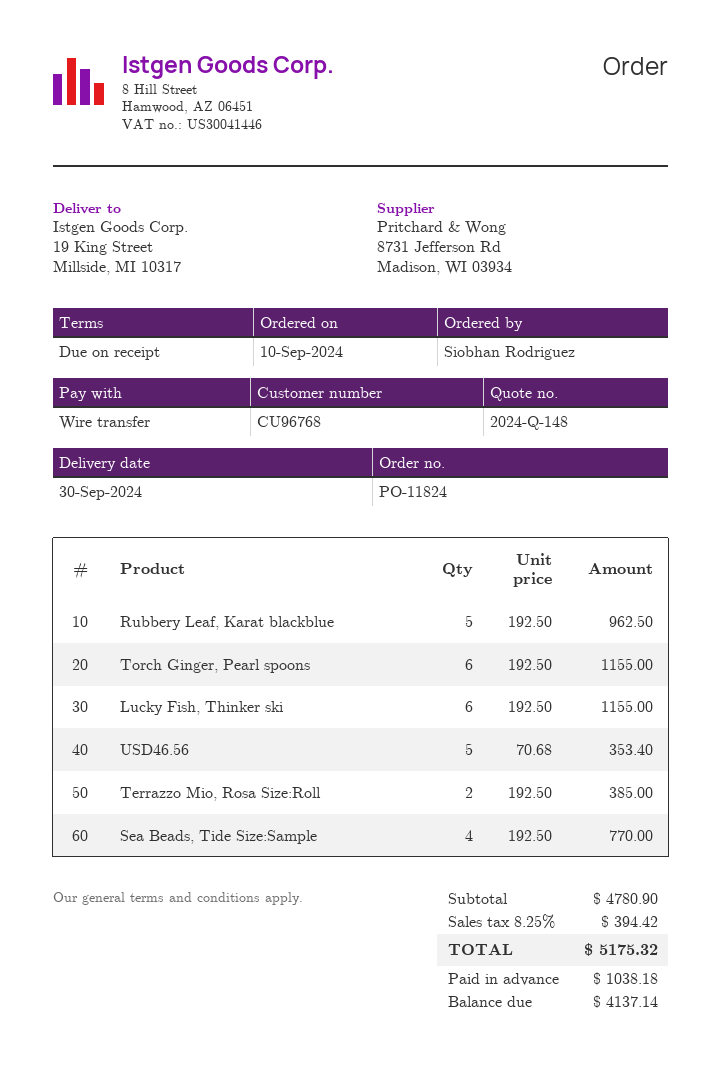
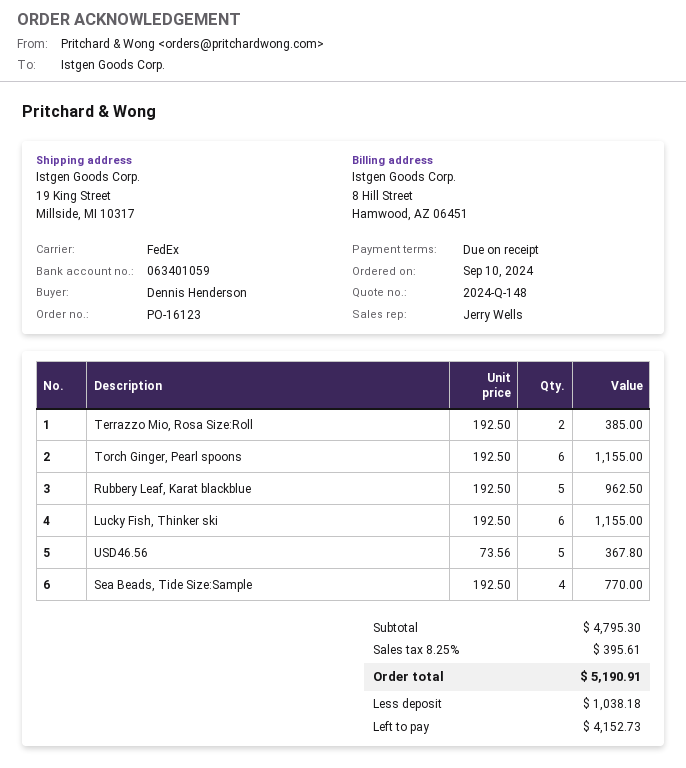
order number: PO-11824 -> PO-16123
ordered by: Siobhan Rodriguez -> Dennis Henderson
USD46.56: 5 x 70.68 = 353.40 -> 5 x 73.56 = 367.80
subtotal: 4780.90 -> 4795.30
tax: 8.25% = 394.42 -> 8.25% = 395.61
total: 5175.32 -> 5190.91
balance: 4137.14 -> 4152.73

